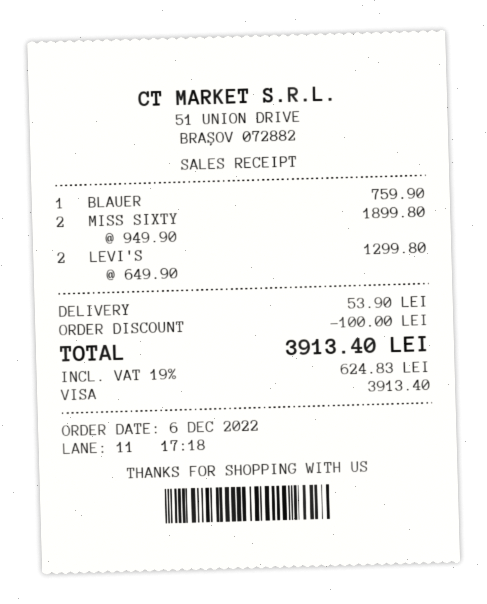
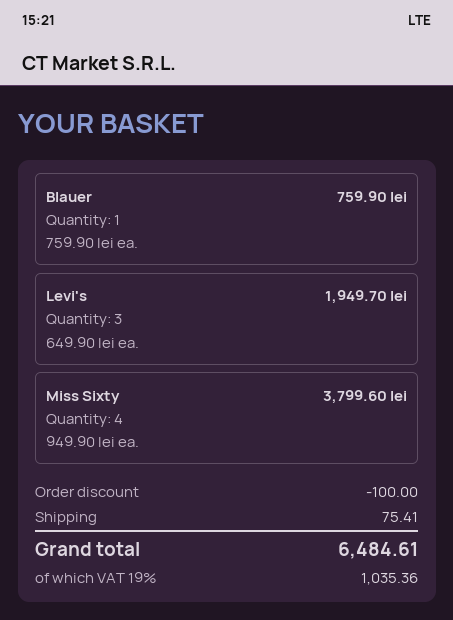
MISS SIXTY: 2 x 949.90 = 1899.80 -> 4 x 949.90 = 3799.60
LEVI'S: 2 x 649.90 = 1299.80 -> 3 x 649.90 = 1949.70
shipping: 53.90 -> 75.41
tax: 19% = 624.83 -> 19% = 1035.36
total: 3913.40 -> 6484.61

